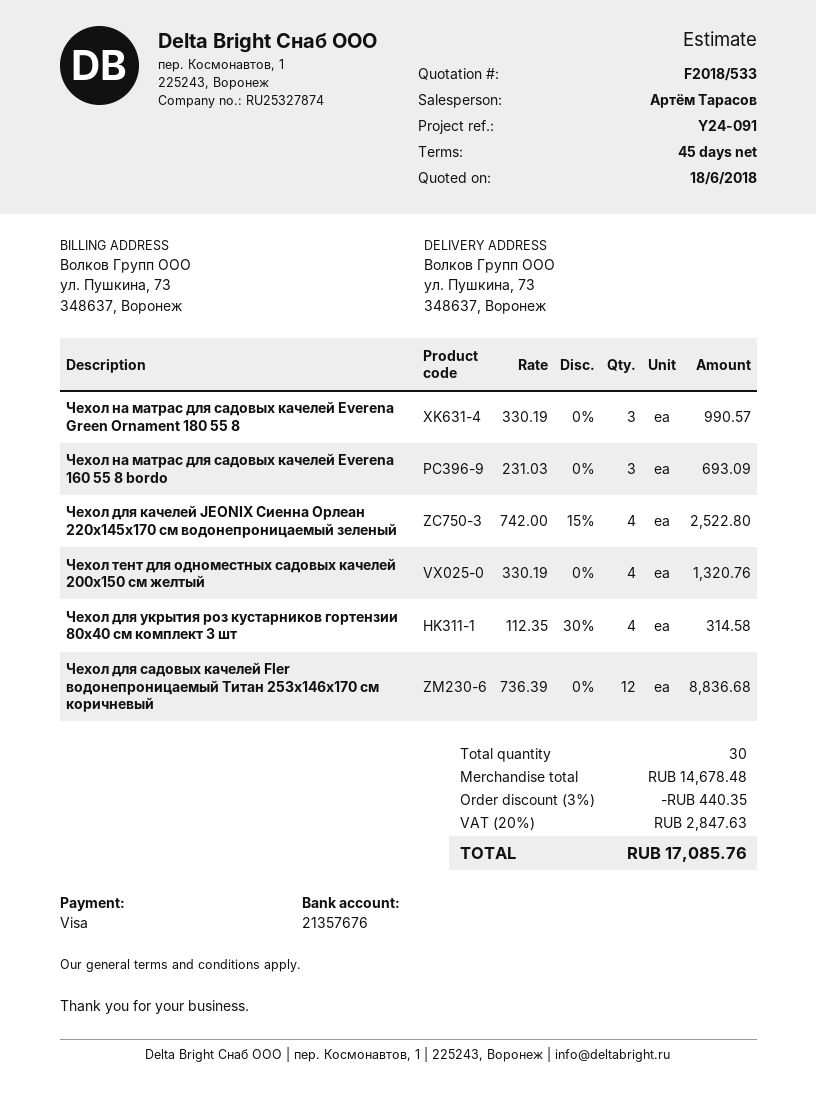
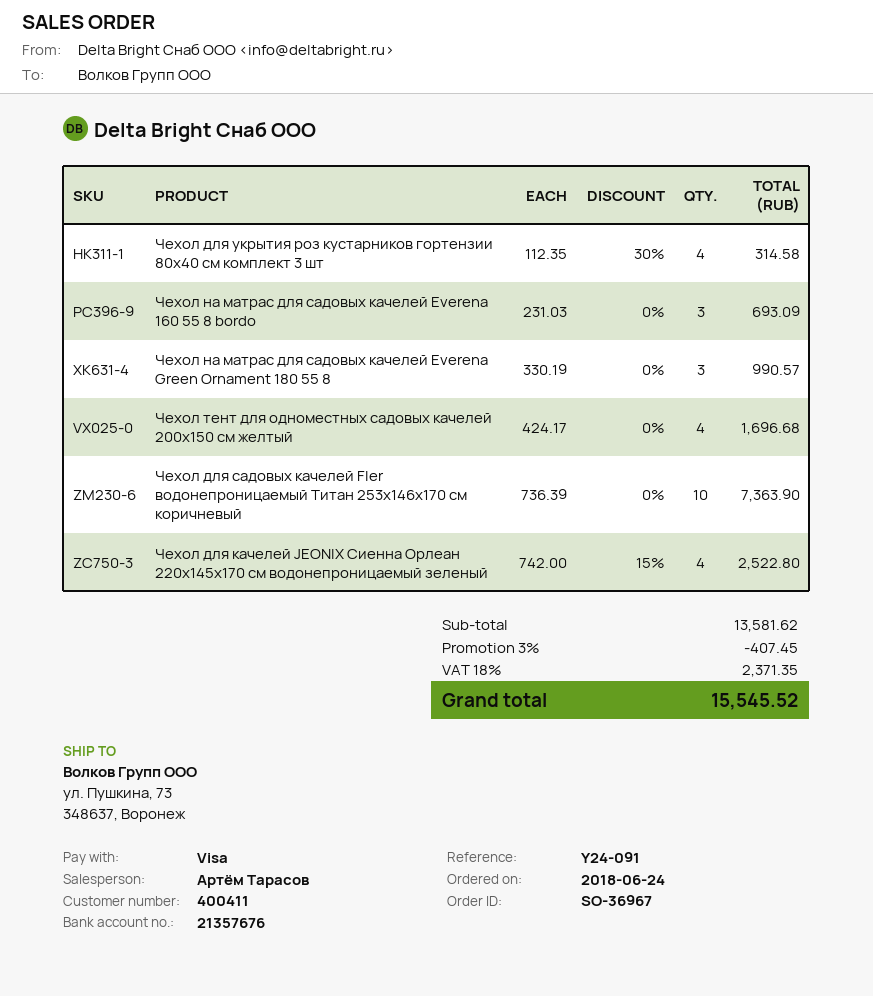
Чехол тент для одноместных садовых качелей 200х150 см желтый: 4 x 330.19 = 1320.76 -> 4 x 424.17 = 1696.68
Чехол для садовых качелей Fler водонепроницаемый Титан 253х146х170 см коричневый: 12 x 736.39 = 8836.68 -> 10 x 736.39 = 7363.90
subtotal: 14678.48 -> 13581.62
discount: 3% = 440.35 -> 3% = 407.45
tax: 20% = 2847.63 -> 18% = 2371.35
total: 17085.76 -> 15545.52

